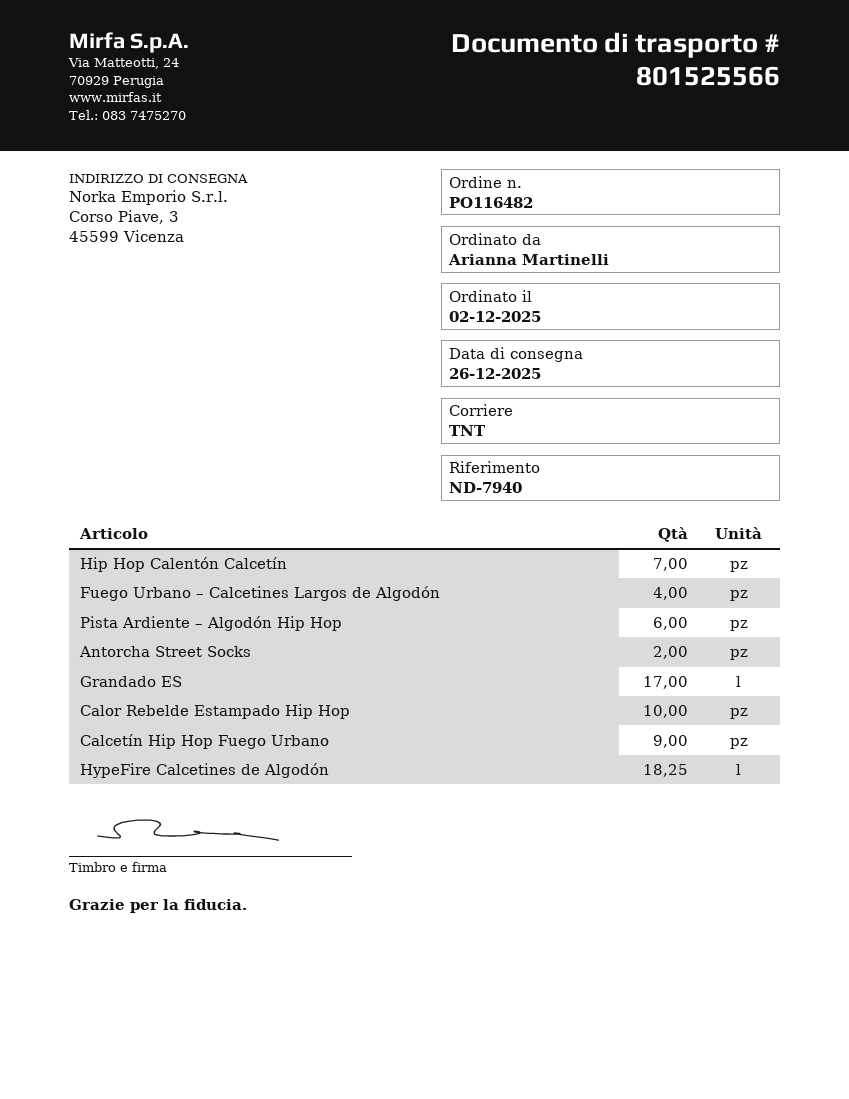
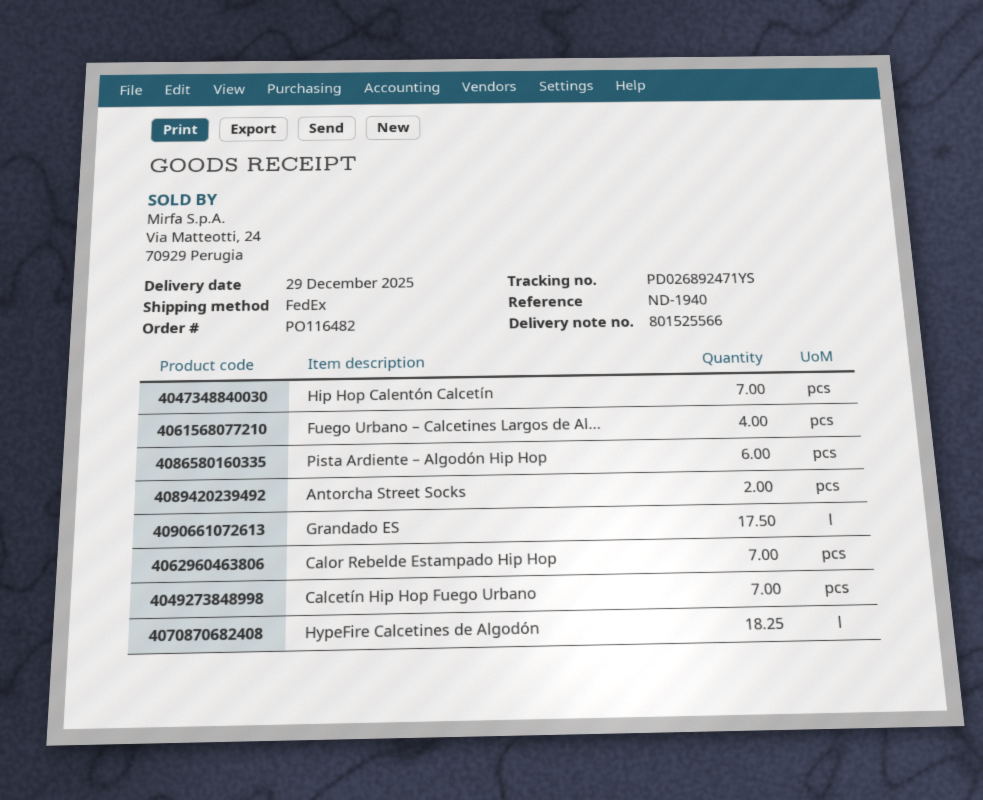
delivery date: 2025-12-26 -> 2025-12-29
reference: ND-7940 -> ND-1940
shipping method: TNT -> FedEx
Grandado ES: 17 -> 17.5
Calor Rebelde Estampado Hip Hop: 10 -> 7
Calcetín Hip Hop Fuego Urbano: 9 -> 7

